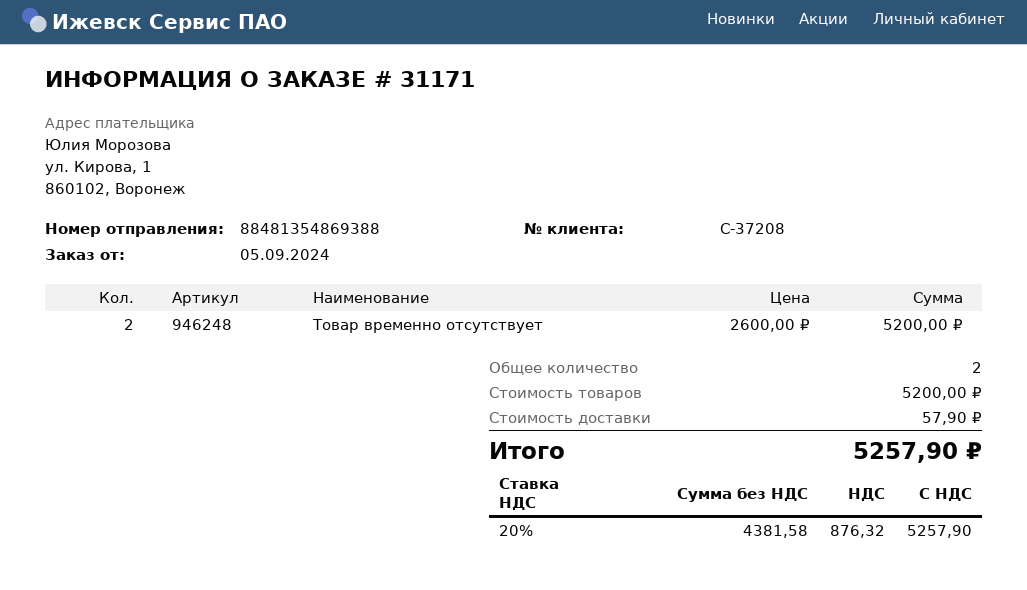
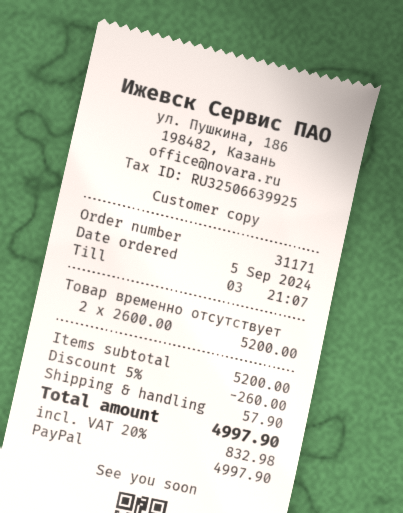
discount: none -> 5% = 260.00
tax: 20% = 876.32 -> 20% = 832.98
total: 5257.90 -> 4997.90

